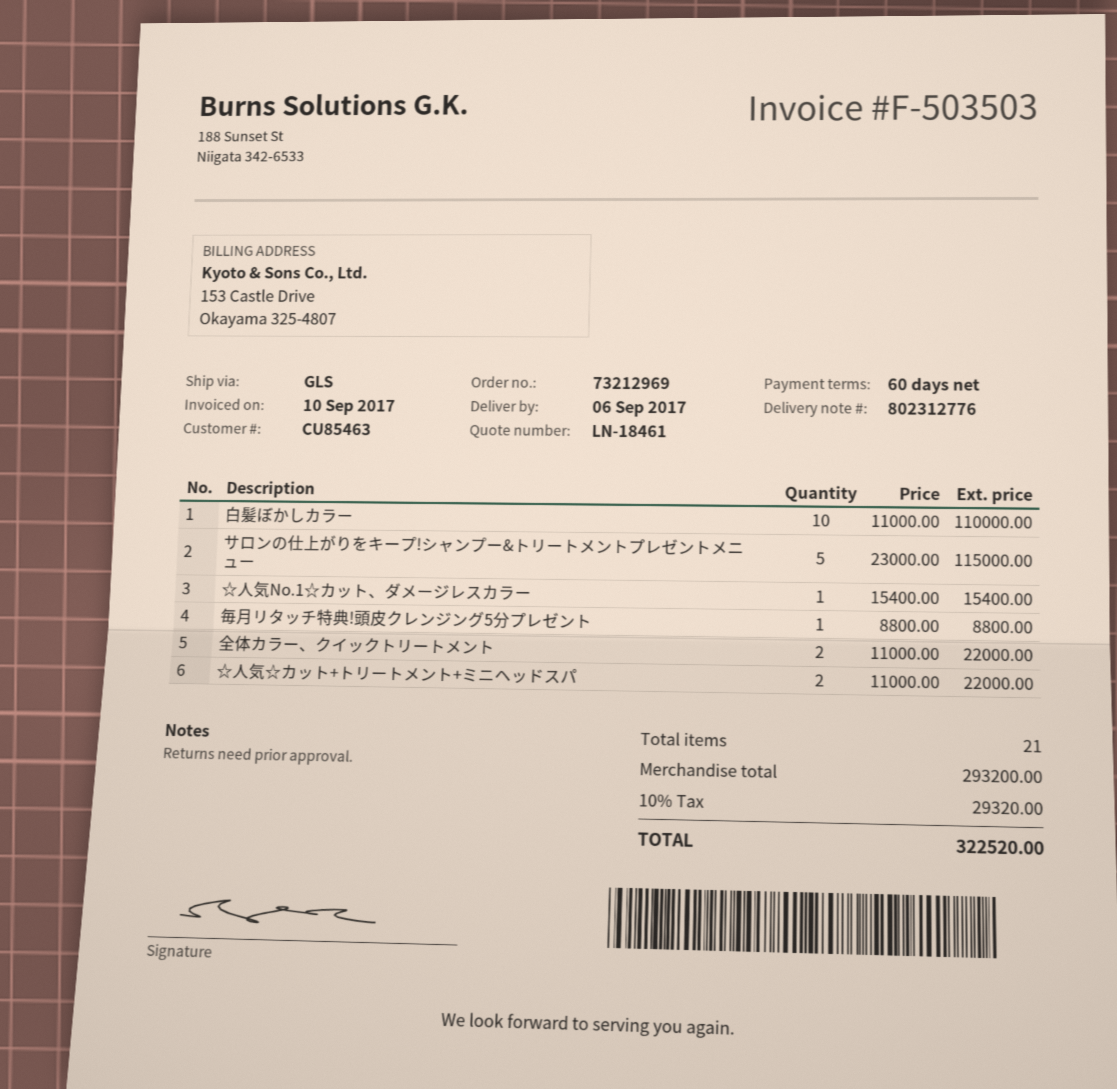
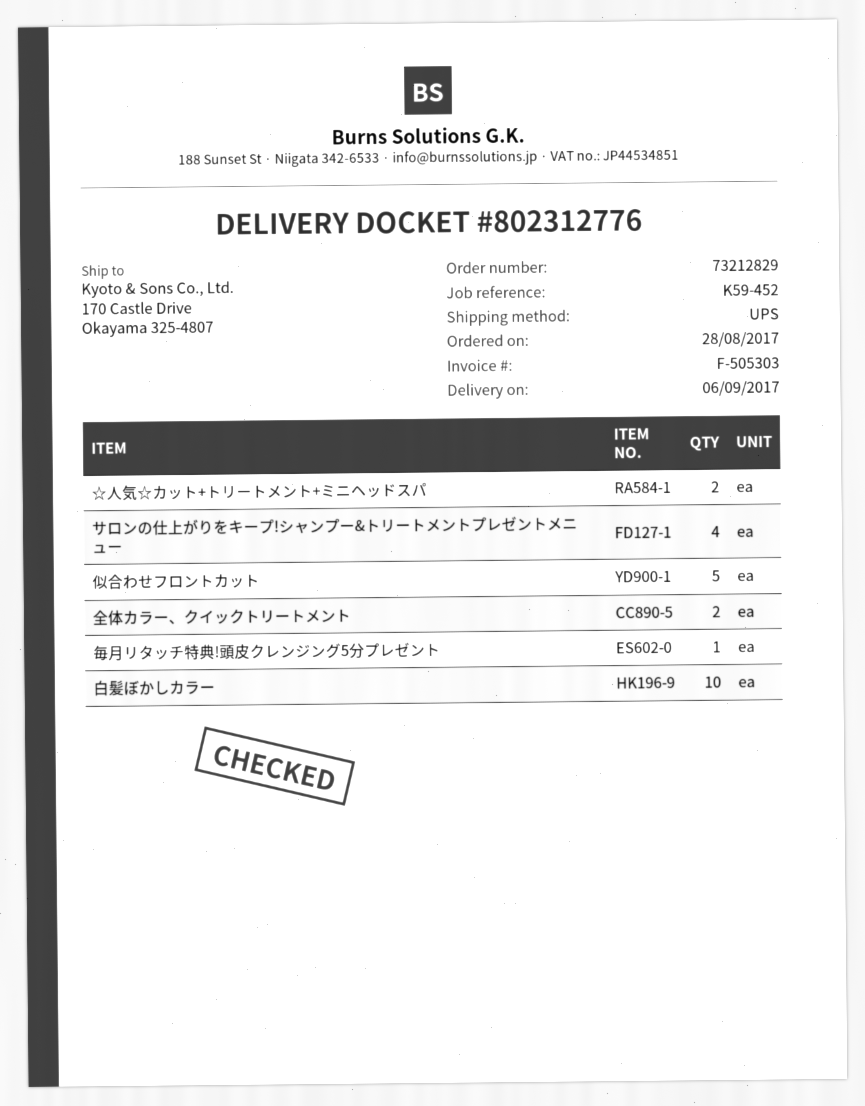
order number: 73212969 -> 73212829
invoice number: F-503503 -> F-505303
shipping method: GLS -> UPS
サロンの仕上がりをキープ!シャンプー&トリートメントプレゼントメニュー: 5 -> 4
☆人気No.1☆カット、ダメージレスカラー: 1 -> none
似合わせフロントカット: none -> 5

